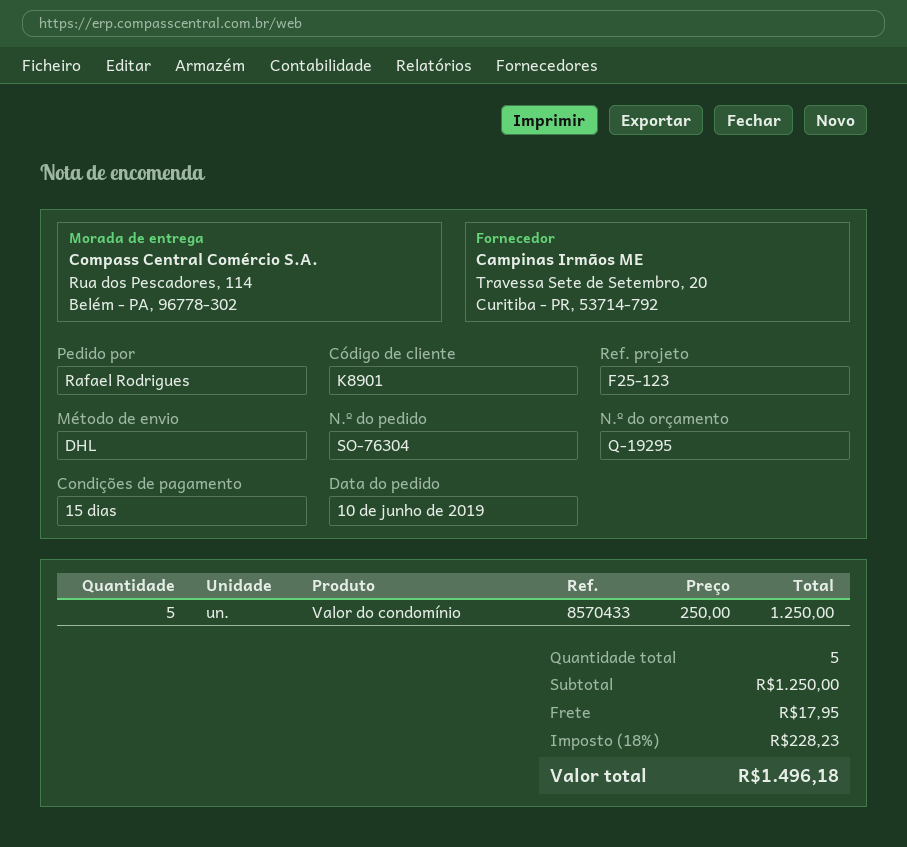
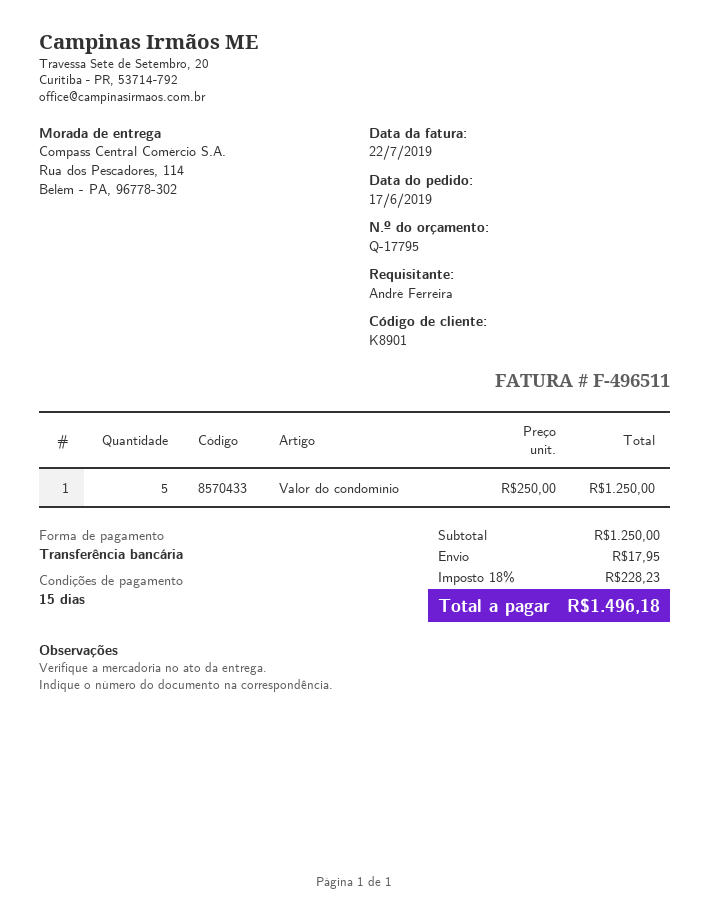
quote number: Q-19295 -> Q-17795
order date: 2019-06-10 -> 2019-06-17
ordered by: Rafael Rodrigues -> André Ferreira

